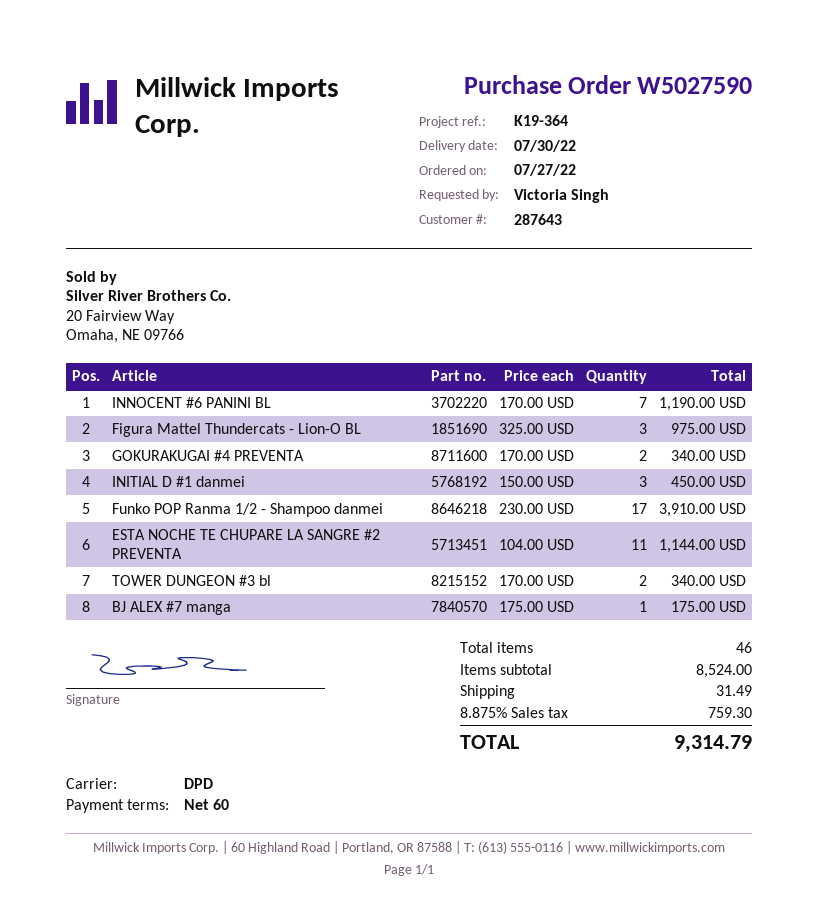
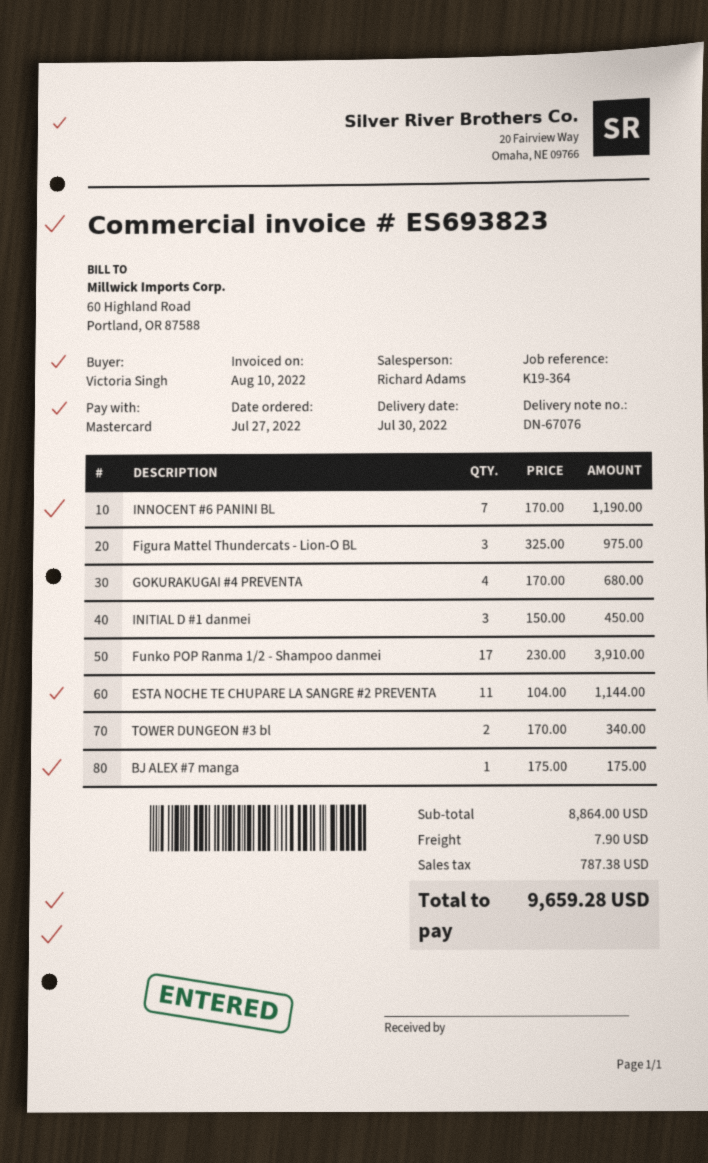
GOKURAKUGAI #4 PREVENTA: 2 x 170.00 = 340.00 -> 4 x 170.00 = 680.00
subtotal: 8524.00 -> 8864.00
shipping: 31.49 -> 7.90
tax: 759.30 -> 787.38
total: 9314.79 -> 9659.28

